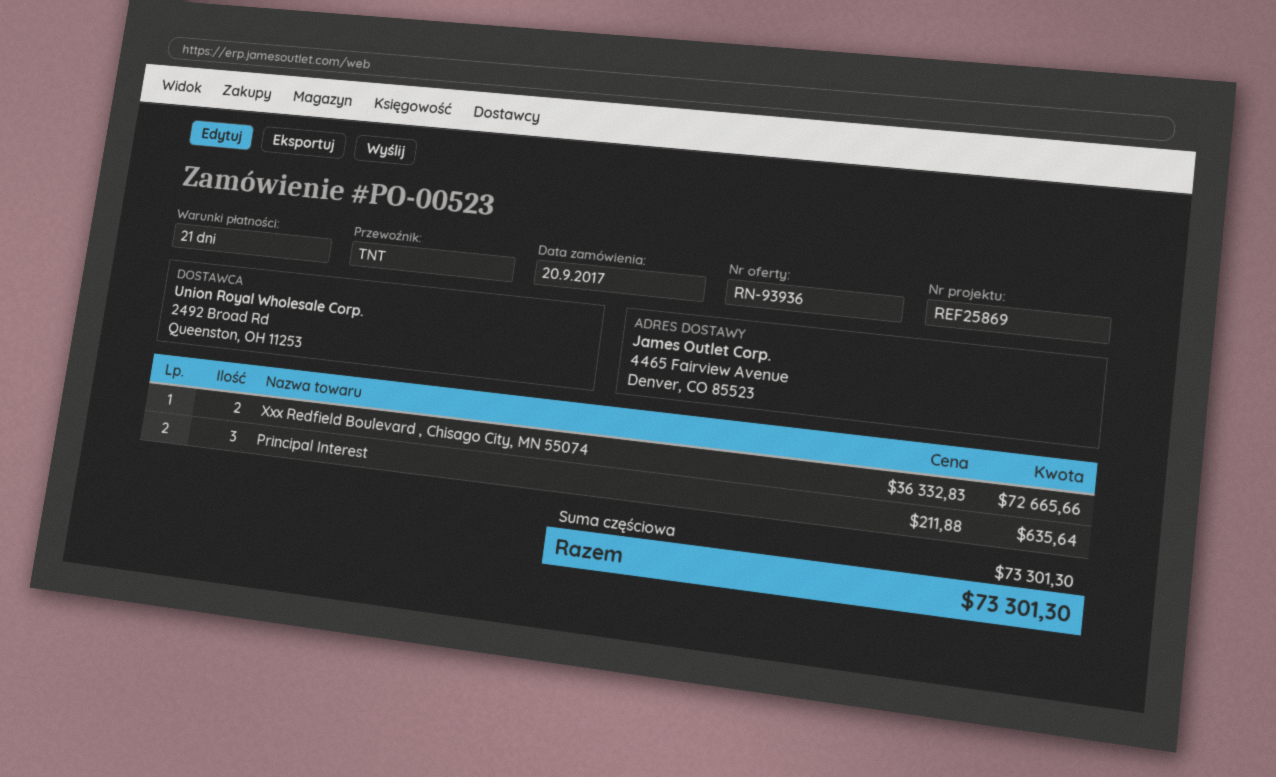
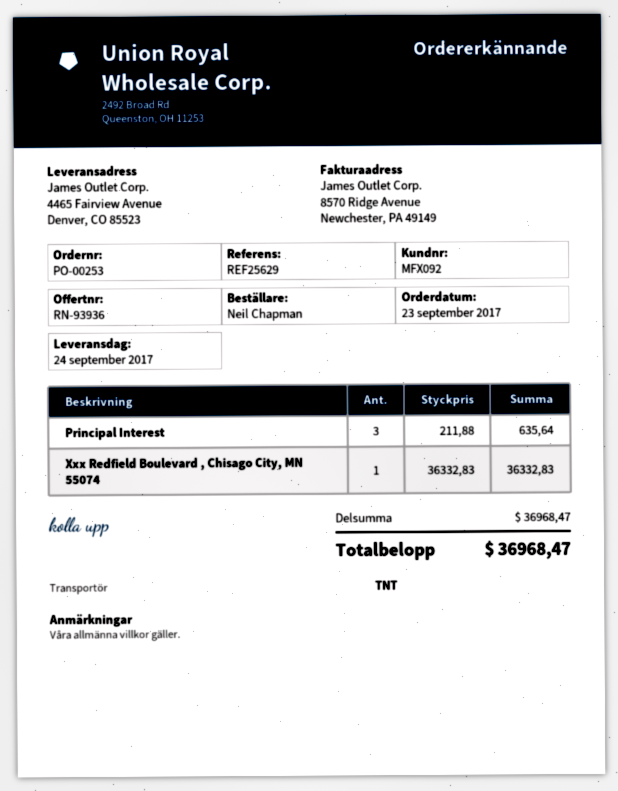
order number: PO-00523 -> PO-00253
order date: 2017-09-20 -> 2017-09-23
reference: REF25869 -> REF25629
Xxx Redfield Boulevard , Chisago City, MN 55074: 2 x 36332.83 = 72665.66 -> 1 x 36332.83 = 36332.83
subtotal: 73301.30 -> 36968.47
total: 73301.30 -> 36968.47

